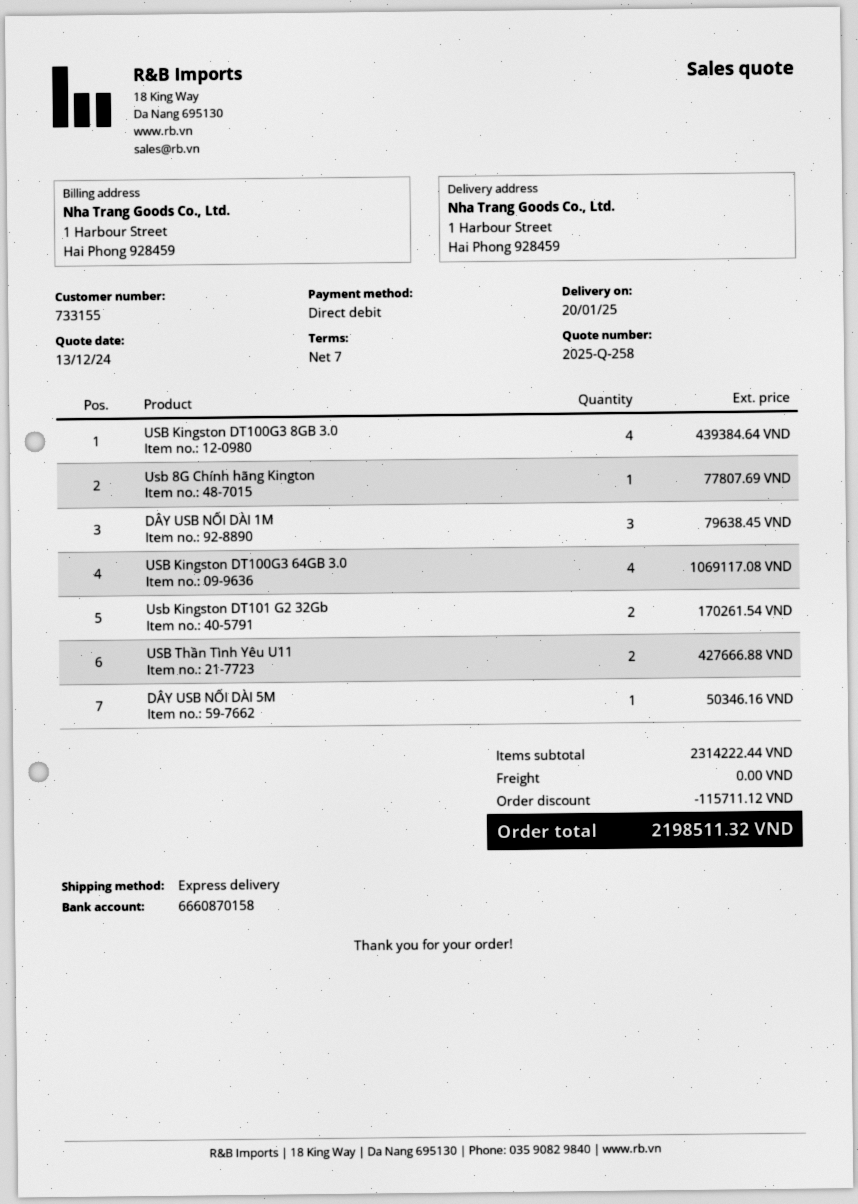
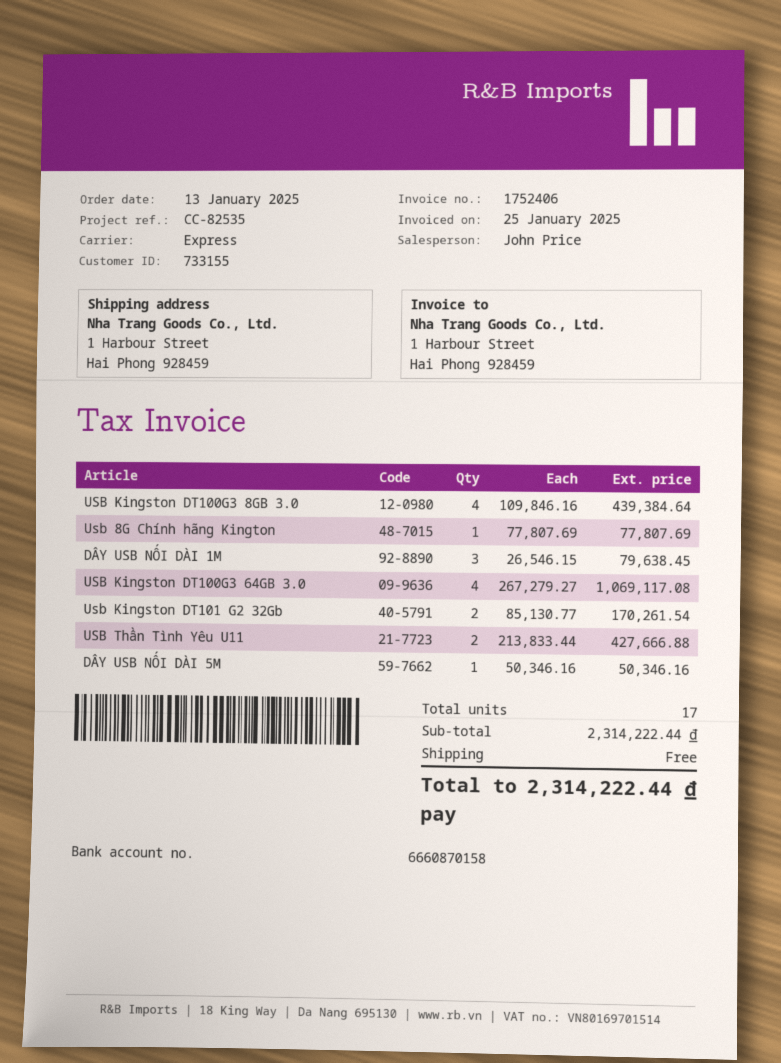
discount: 115711.12 -> none
total: 2198511.32 -> 2314222.44

